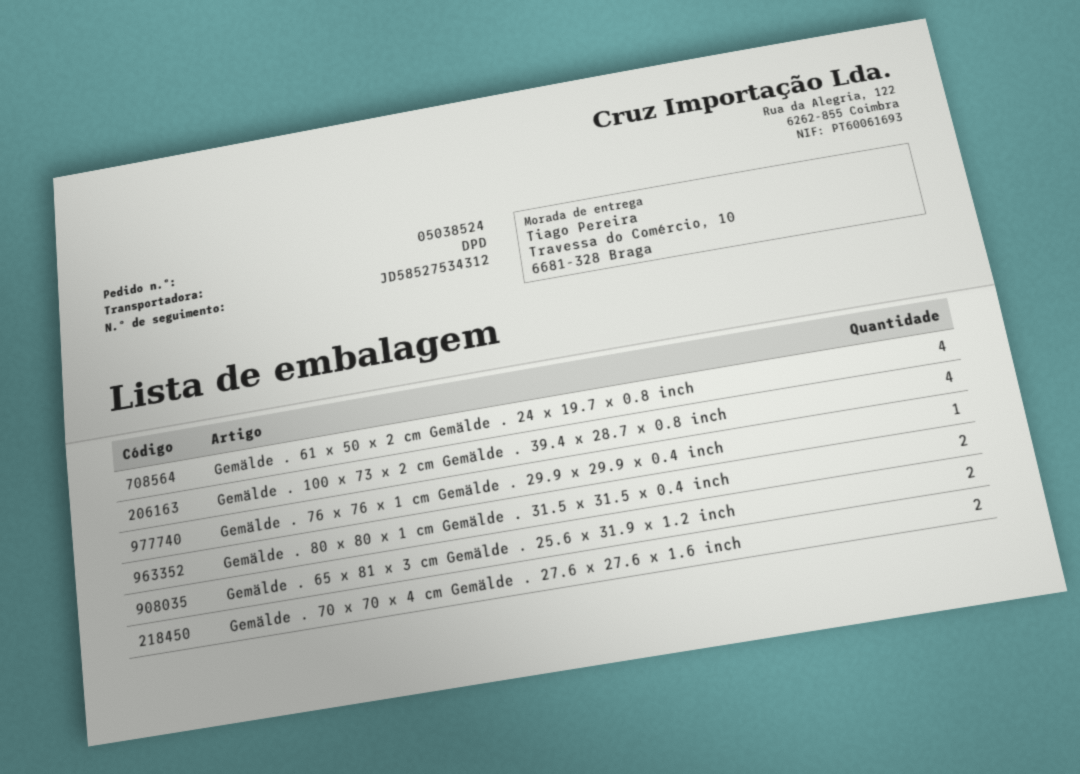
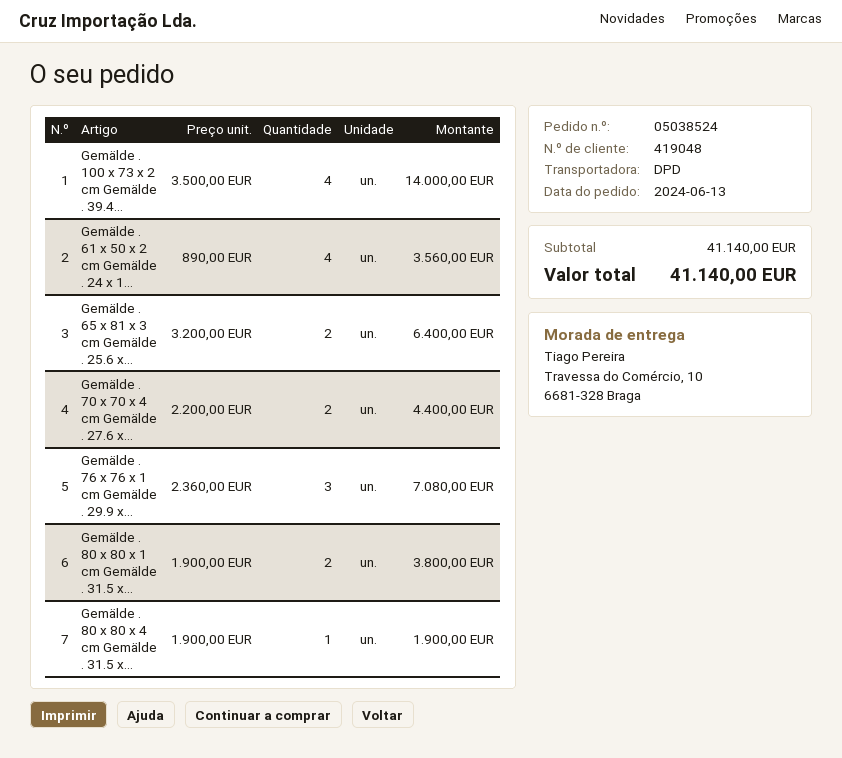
Gemälde . 76 x 76 x 1 cm Gemälde . 29.9 x 29.9 x 0.4 inch: 1 -> 3
Gemälde . 80 x 80 x 4 cm Gemälde . 31.5 x...: none -> 1

